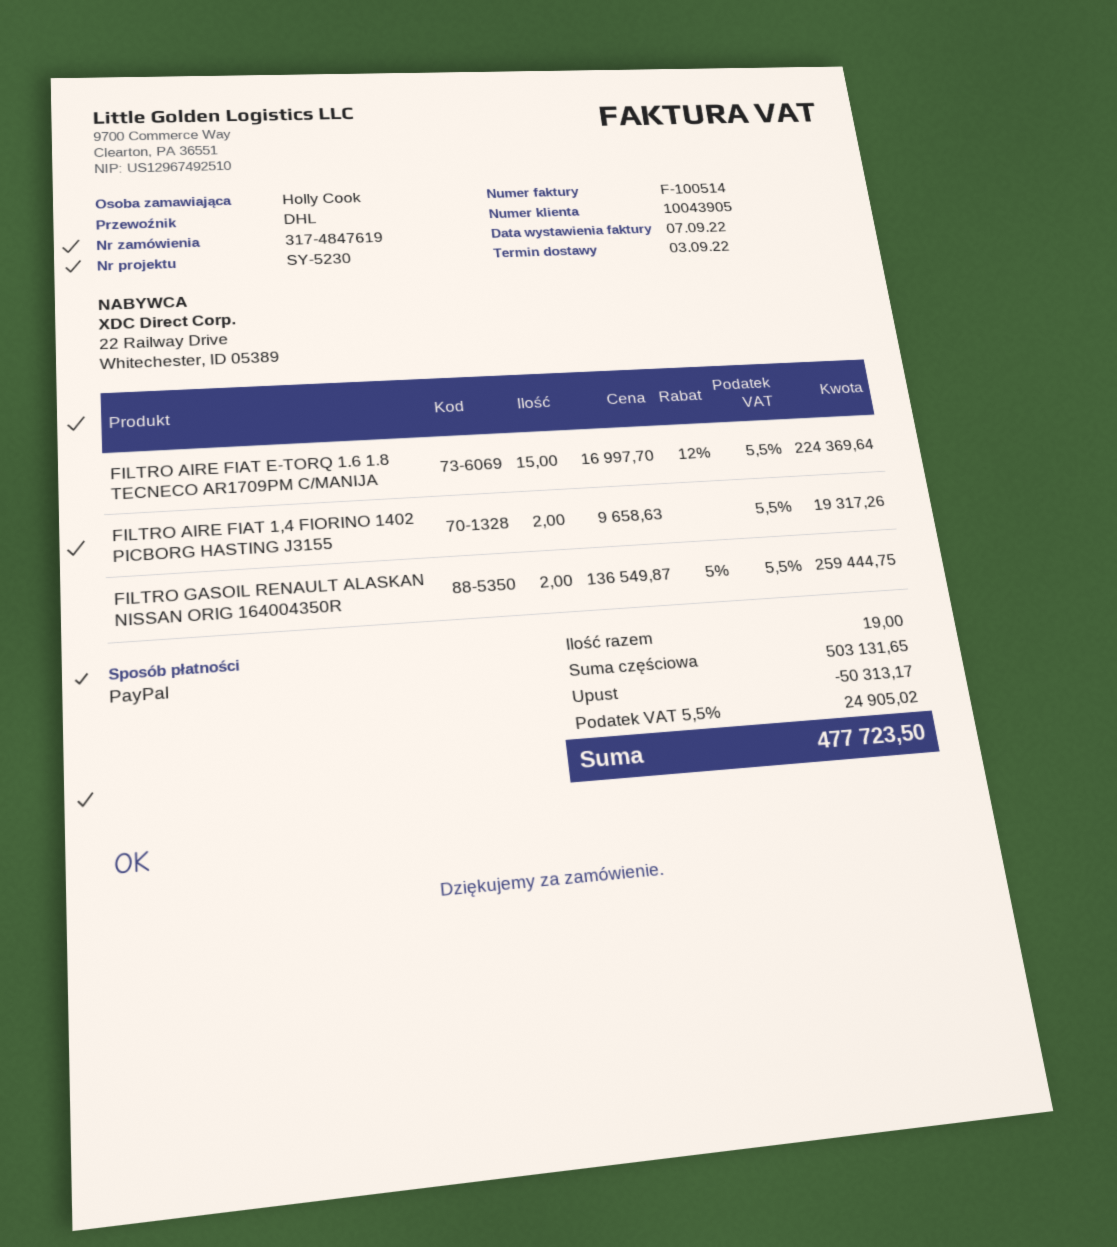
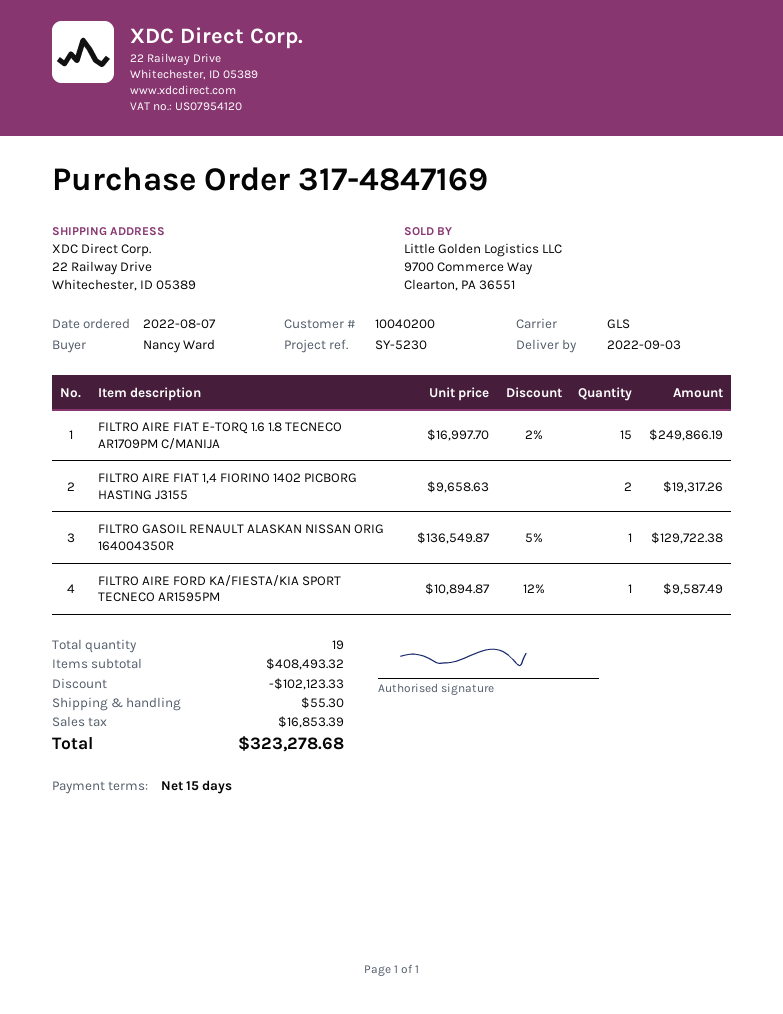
order number: 317-4847619 -> 317-4847169
customer number: 10043905 -> 10040200
ordered by: Holly Cook -> Nancy Ward
shipping method: DHL -> GLS
FILTRO AIRE FIAT E-TORQ 1.6 1.8 TECNECO AR1709PM C/MANIJA: 15 x 16997.70 - 12% = 224369.64 -> 15 x 16997.70 - 2% = 249866.19
FILTRO GASOIL RENAULT ALASKAN NISSAN ORIG 164004350R: 2 x 136549.87 - 5% = 259444.75 -> 1 x 136549.87 - 5% = 129722.38
FILTRO AIRE FORD KA/FIESTA/KIA SPORT TECNECO AR1595PM: none -> 1 x 10894.87 - 12% = 9587.49
subtotal: 503131.65 -> 408493.32
discount: 50313.17 -> 102123.33
shipping: none -> 55.30
tax: 24905.02 -> 16853.39
total: 477723.50 -> 323278.68

